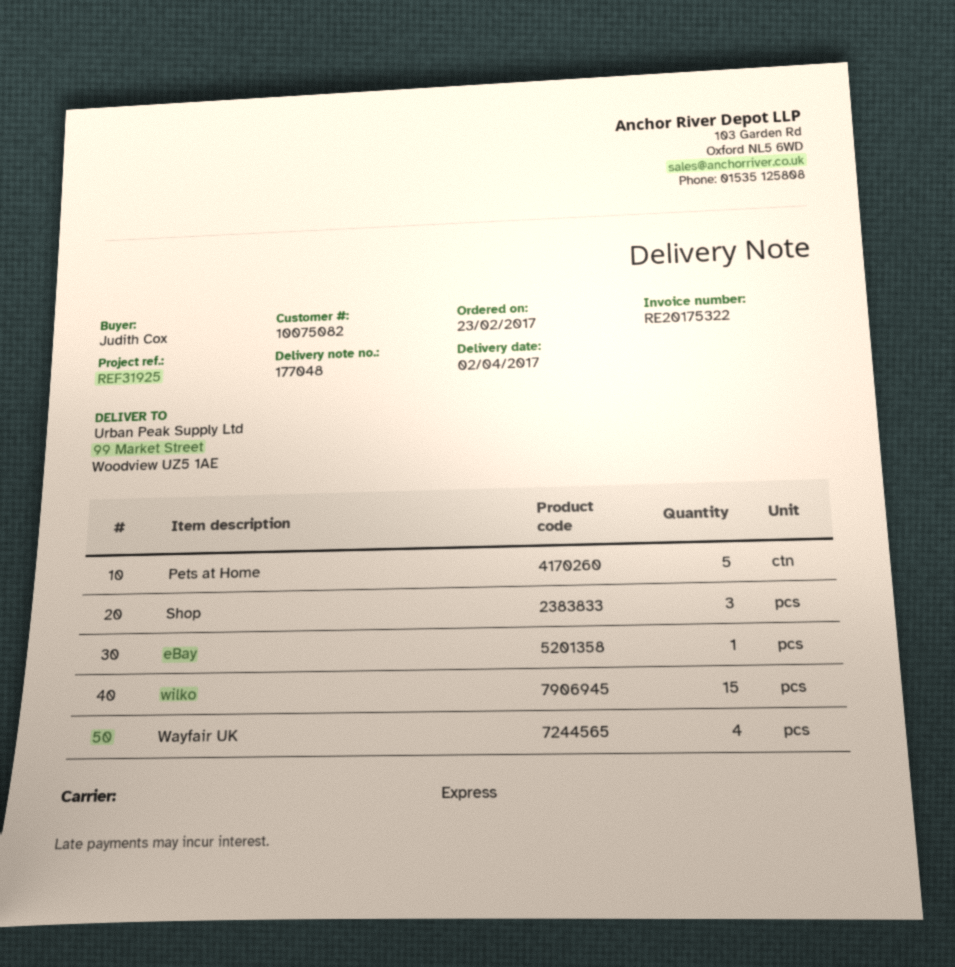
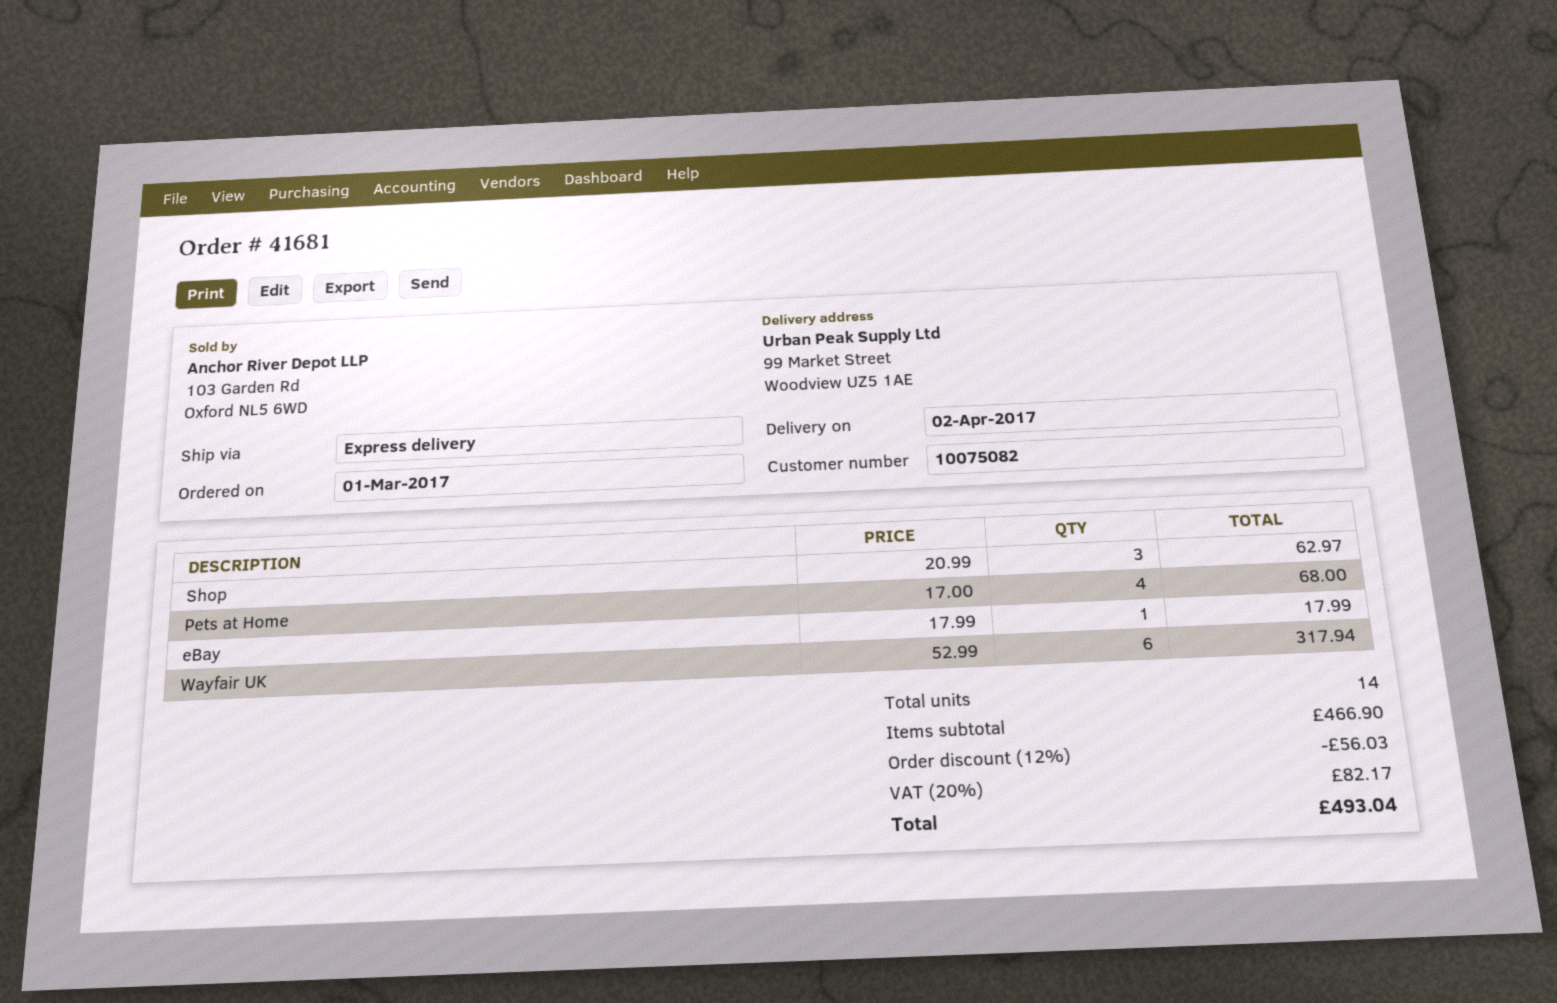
order date: 2017-02-23 -> 2017-03-01
Pets at Home: 5 -> 4
wilko: 15 -> none
Wayfair UK: 4 -> 6

